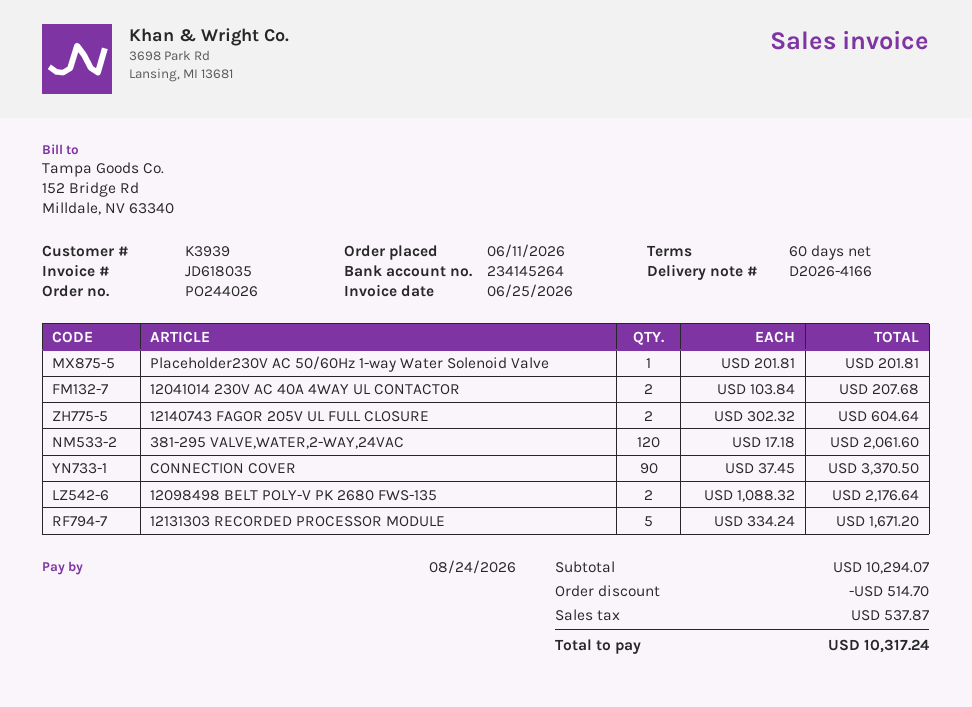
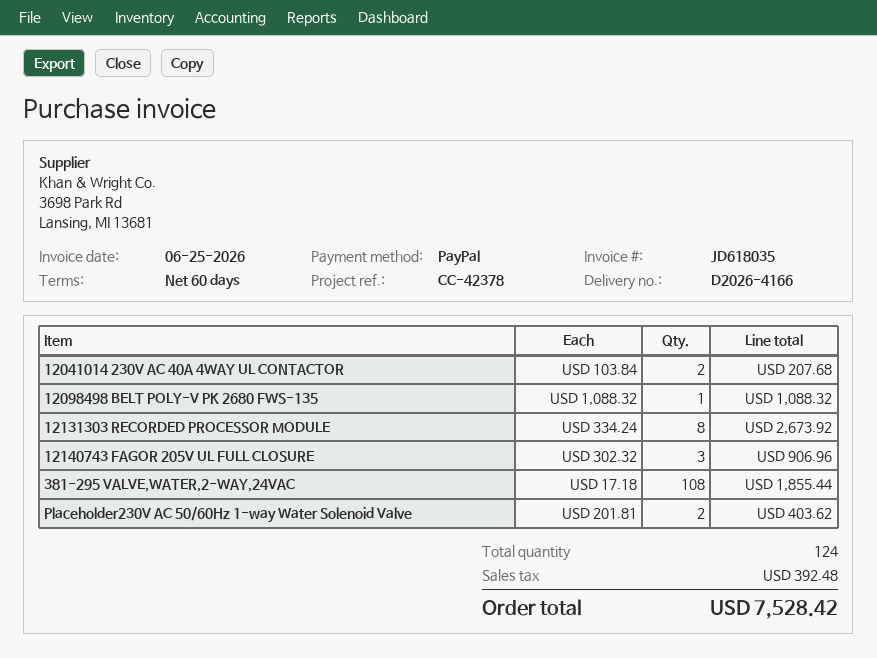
Placeholder230V AC 50/60Hz 1-way Water Solenoid Valve: 1 x 201.81 = 201.81 -> 2 x 201.81 = 403.62
12140743 FAGOR 205V UL FULL CLOSURE: 2 x 302.32 = 604.64 -> 3 x 302.32 = 906.96
381-295 VALVE,WATER,2-WAY,24VAC: 120 x 17.18 = 2061.60 -> 108 x 17.18 = 1855.44
CONNECTION COVER: 90 x 37.45 = 3370.50 -> none
12098498 BELT POLY-V PK 2680 FWS-135: 2 x 1088.32 = 2176.64 -> 1 x 1088.32 = 1088.32
12131303 RECORDED PROCESSOR MODULE: 5 x 334.24 = 1671.20 -> 8 x 334.24 = 2673.92
discount: 514.70 -> none
tax: 537.87 -> 392.48
total: 10317.24 -> 7528.42

